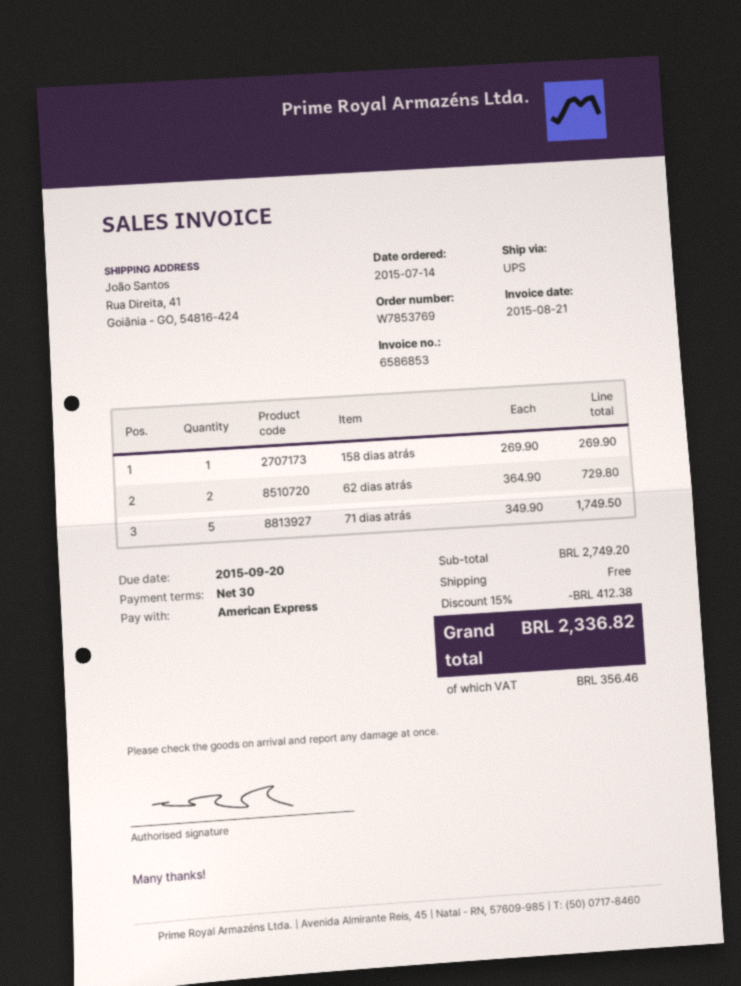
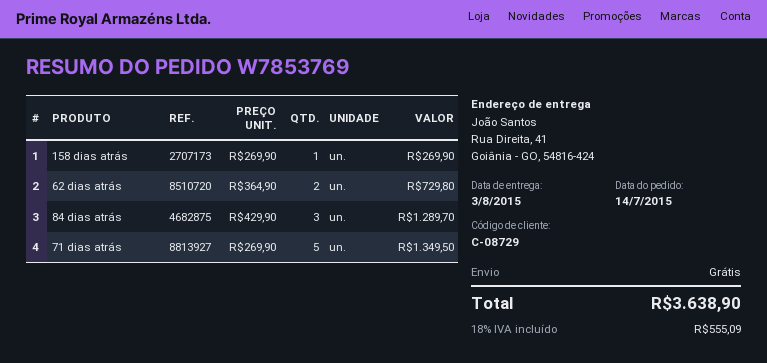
71 dias atrás: 5 x 349.90 = 1749.50 -> 5 x 269.90 = 1349.50
84 dias atrás: none -> 3 x 429.90 = 1289.70
discount: 15% = 412.38 -> none
tax: 356.46 -> 555.09
total: 2336.82 -> 3638.90

